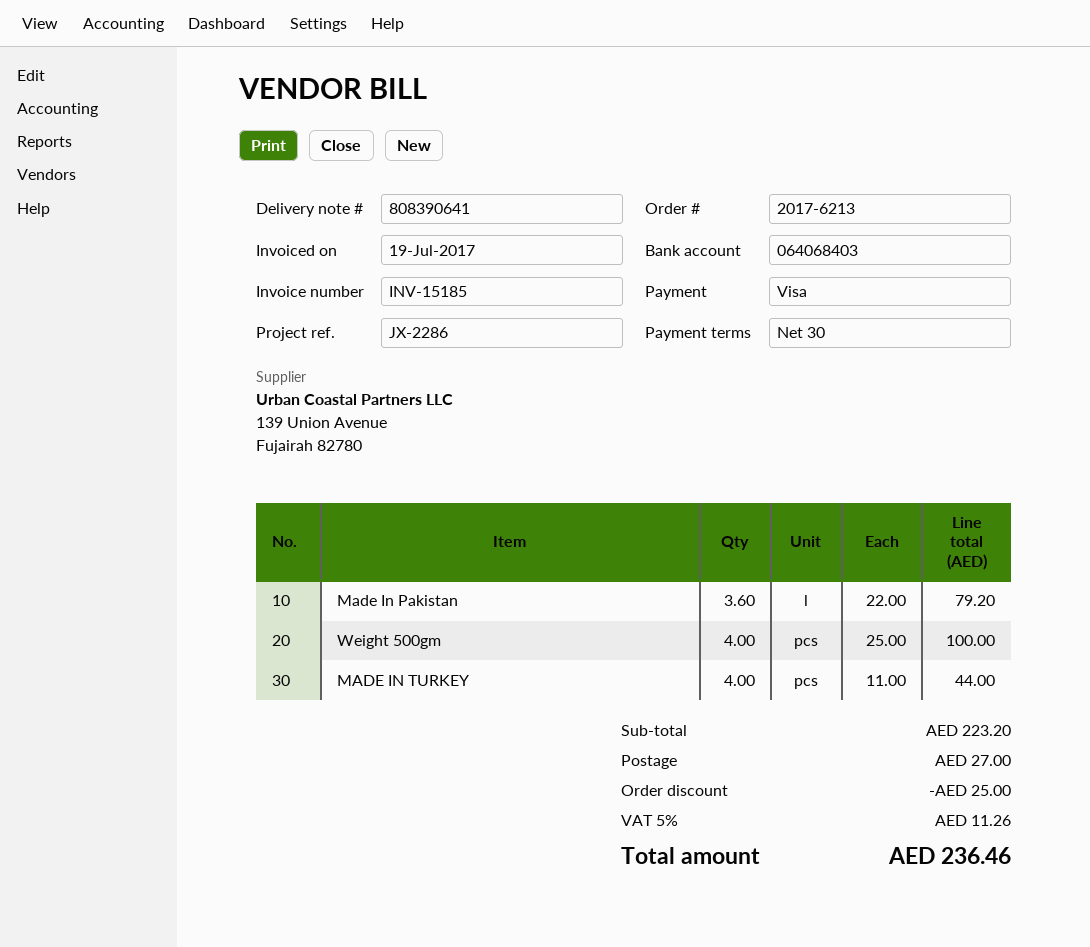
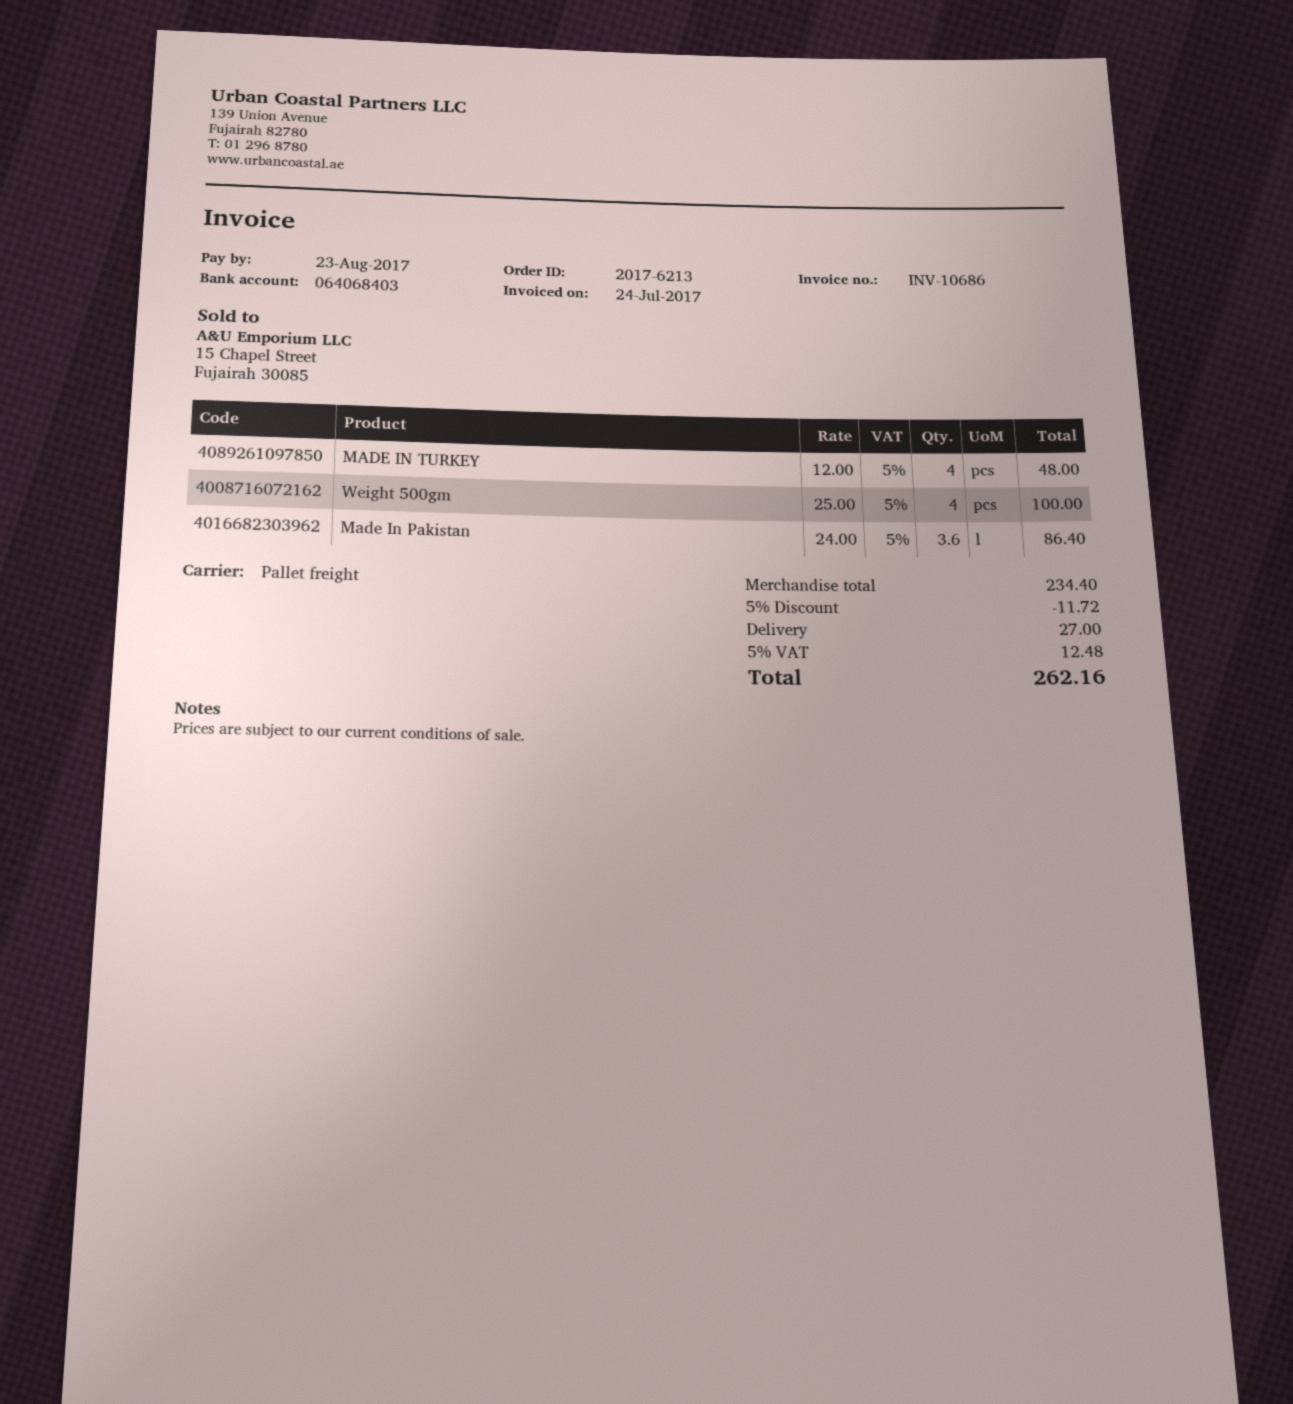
invoice number: INV-15185 -> INV-10686
invoice date: 2017-07-19 -> 2017-07-24
Made In Pakistan: 3.6 x 22.00 = 79.20 -> 3.6 x 24.00 = 86.40
MADE IN TURKEY: 4 x 11.00 = 44.00 -> 4 x 12.00 = 48.00
subtotal: 223.20 -> 234.40
discount: 25.00 -> 11.72
tax: 5% = 11.26 -> 5% = 12.48
total: 236.46 -> 262.16

